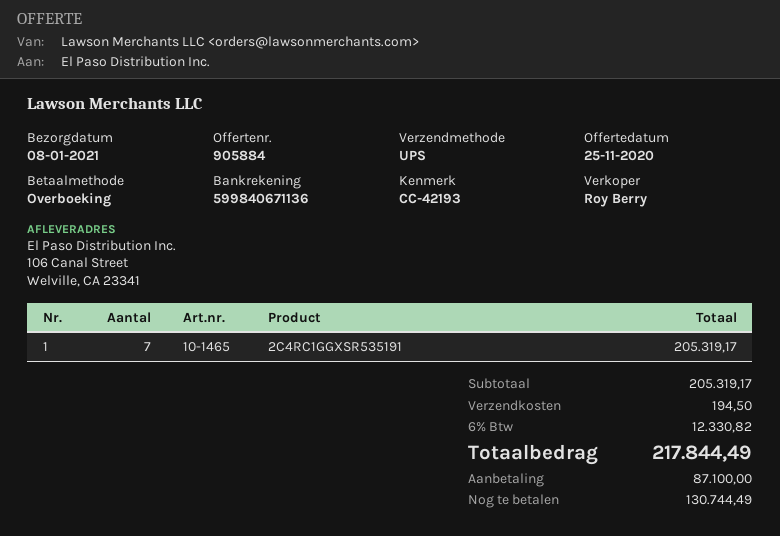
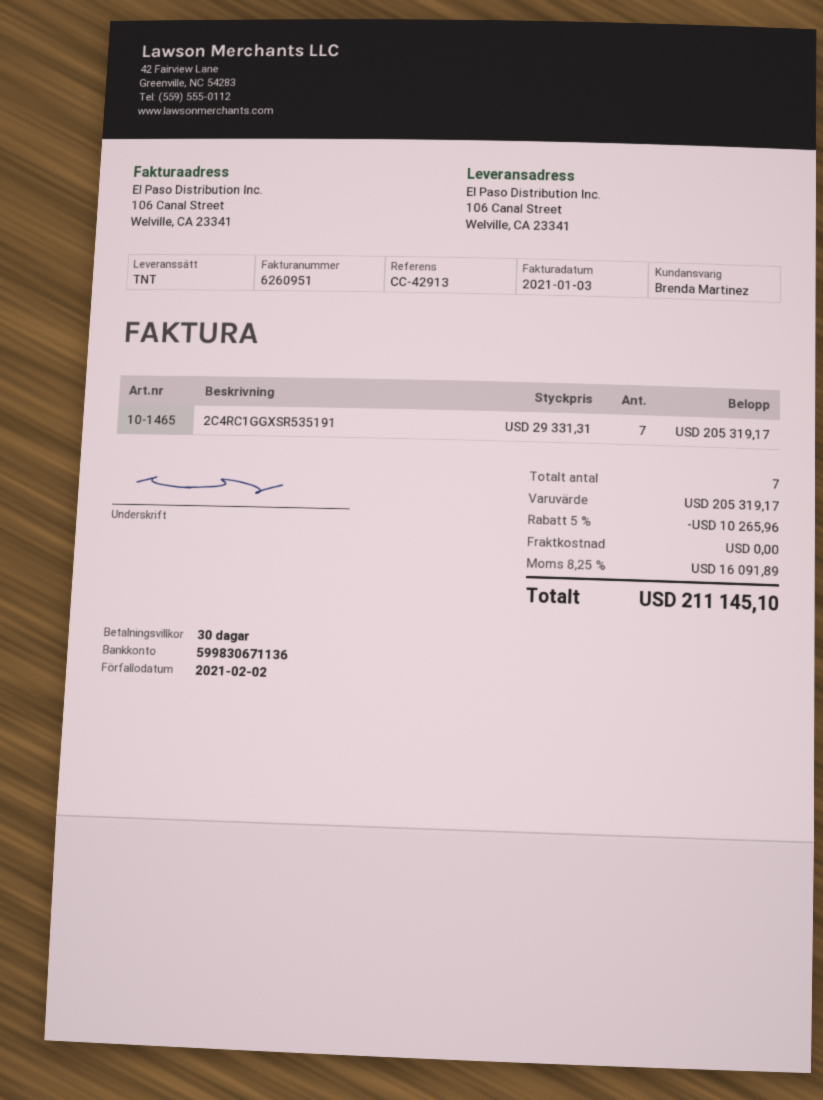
reference: CC-42193 -> CC-42913
sales rep: Roy Berry -> Brenda Martinez
bank account: 599840671136 -> 599830671136
shipping method: UPS -> TNT
discount: none -> 5% = 10265.96
shipping: 194.50 -> 0.00
tax: 6% = 12330.82 -> 8.25% = 16091.89
total: 217844.49 -> 211145.10

